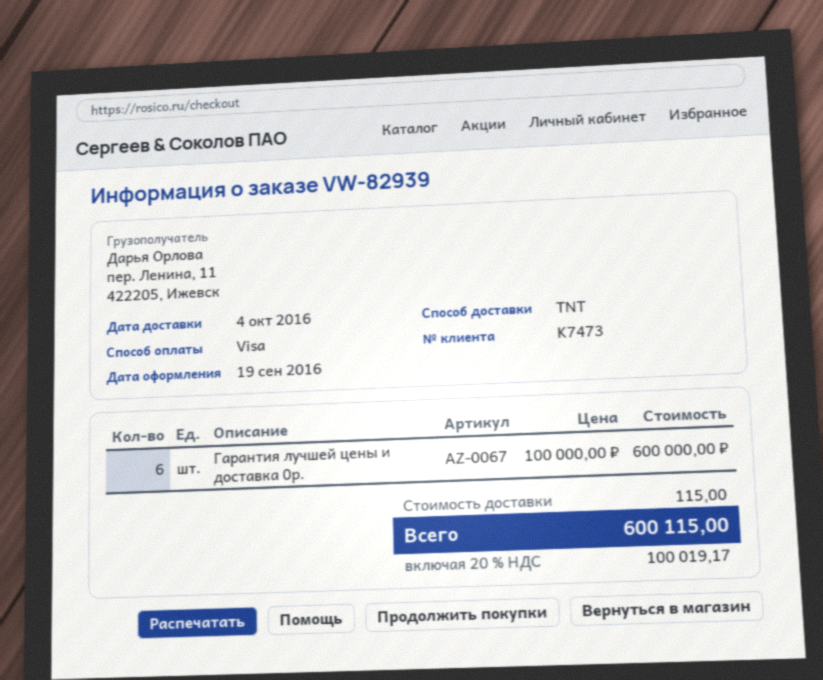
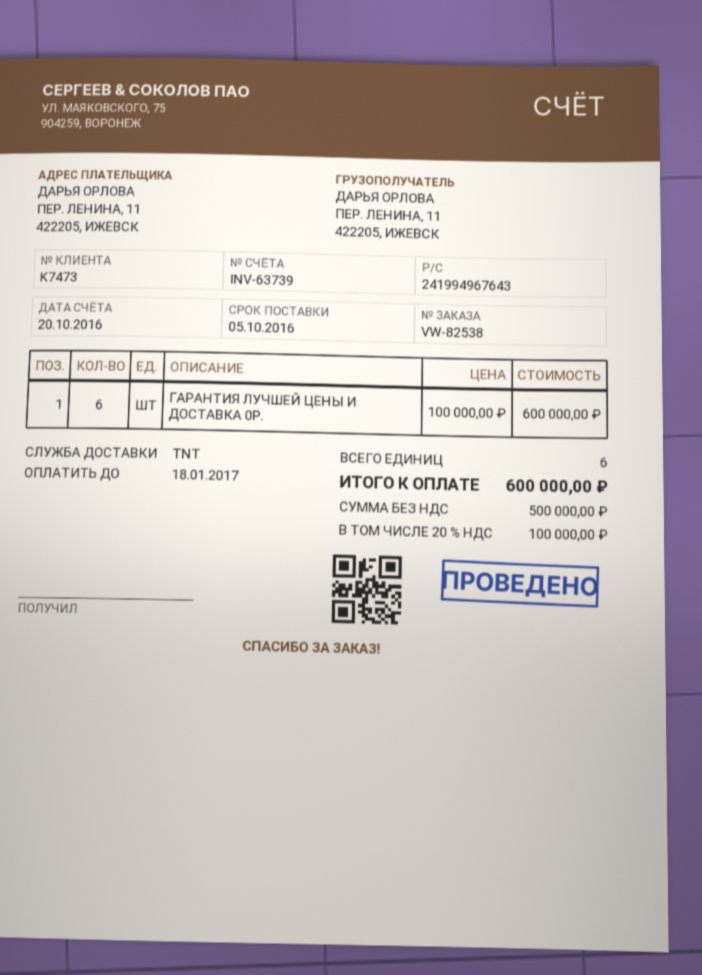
order number: VW-82939 -> VW-82538
delivery date: 2016-10-04 -> 2016-10-05
shipping: 115.00 -> none
tax: 20% = 100019.17 -> 20% = 100000.00
total: 600115.00 -> 600000.00

